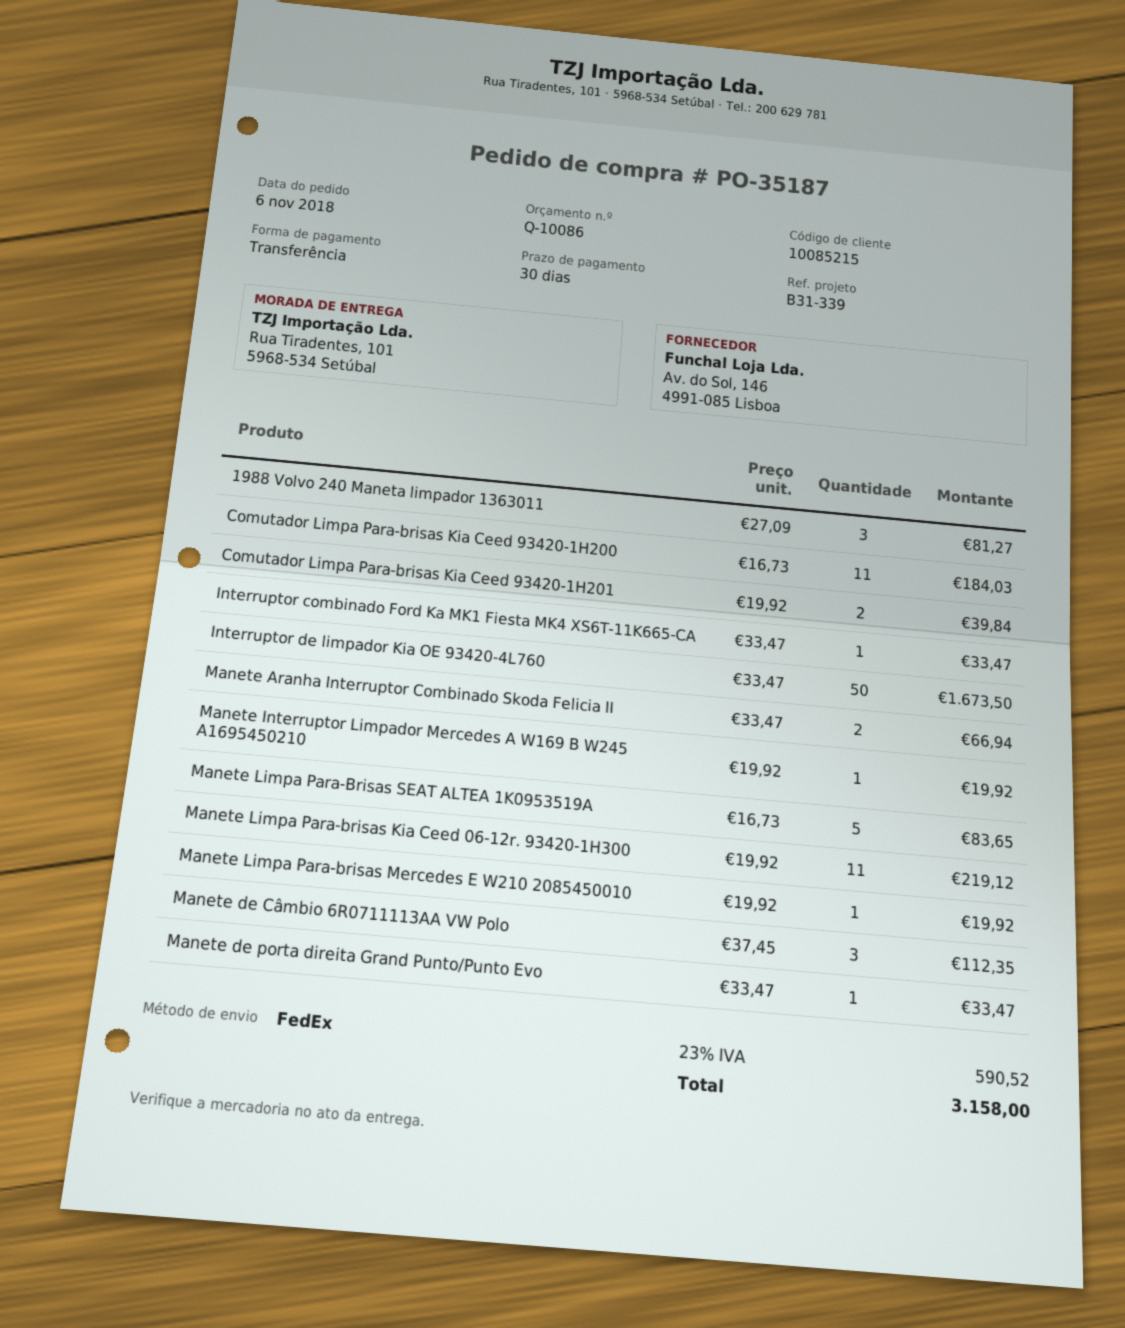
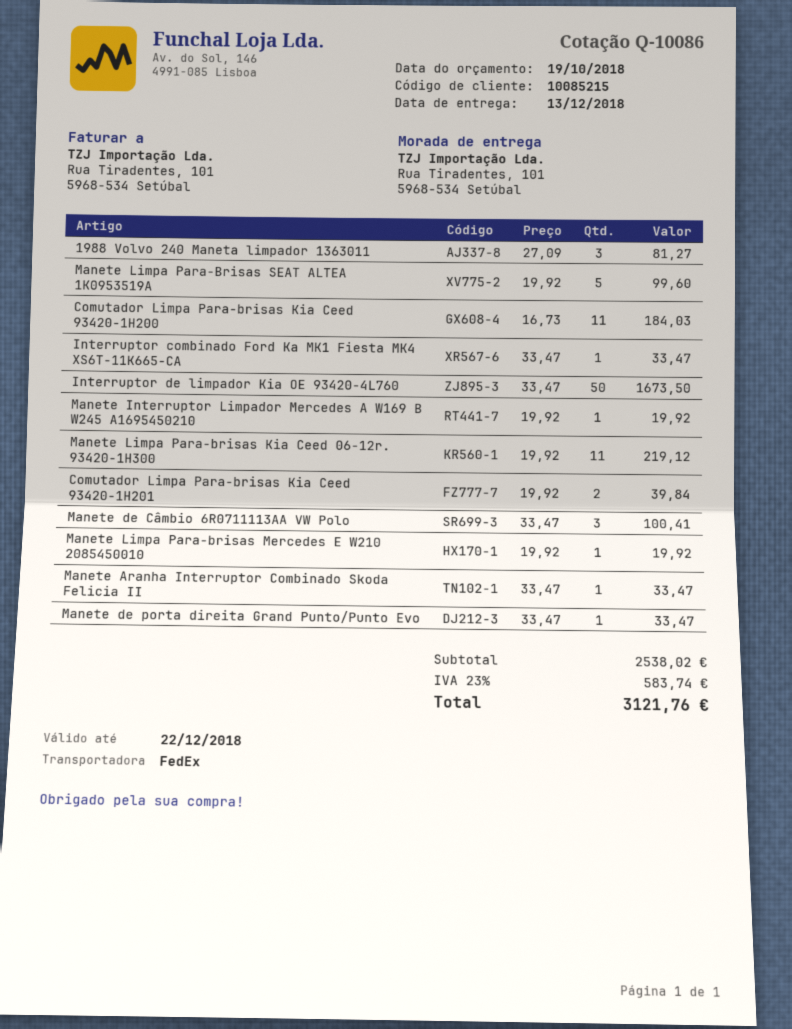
Manete Aranha Interruptor Combinado Skoda Felicia II: 2 x 33.47 = 66.94 -> 1 x 33.47 = 33.47
Manete Limpa Para-Brisas SEAT ALTEA 1K0953519A: 5 x 16.73 = 83.65 -> 5 x 19.92 = 99.60
Manete de Câmbio 6R0711113AA VW Polo: 3 x 37.45 = 112.35 -> 3 x 33.47 = 100.41
tax: 23% = 590.52 -> 23% = 583.74
total: 3158.00 -> 3121.76

